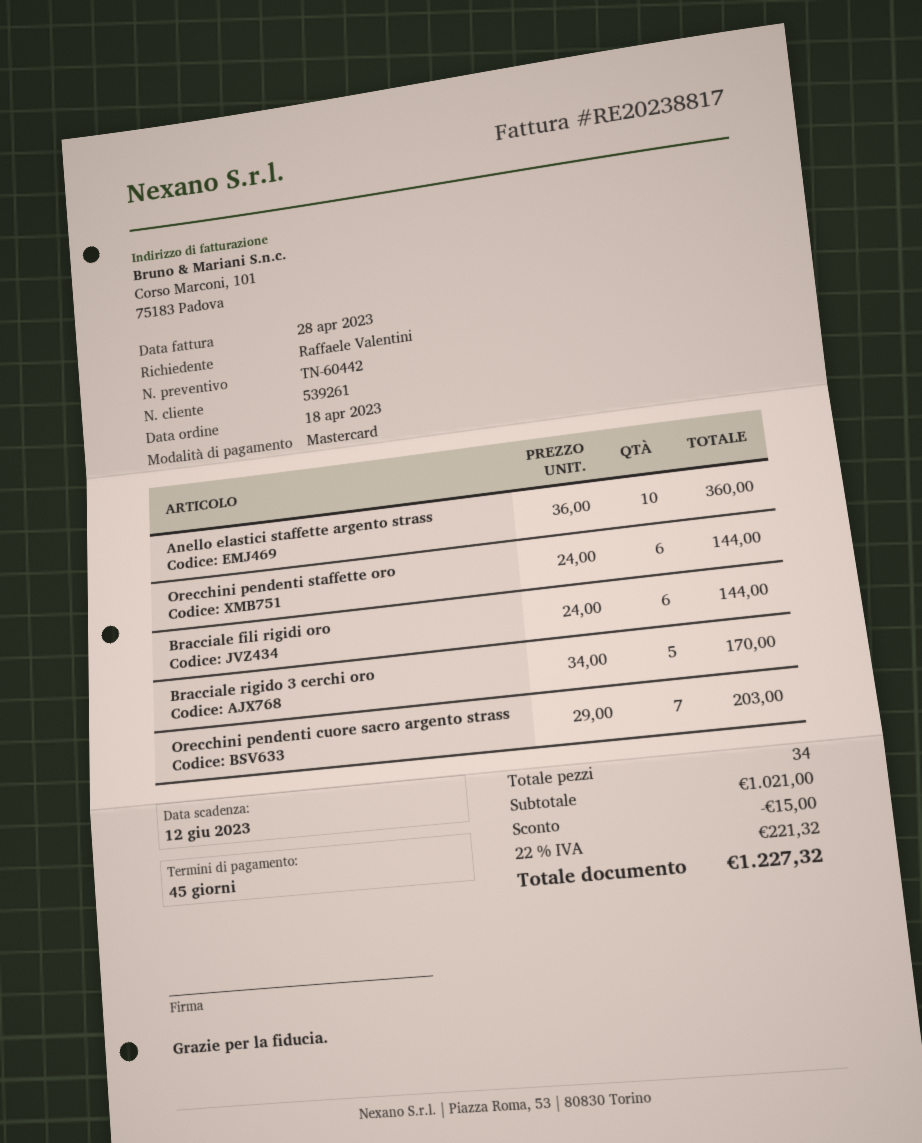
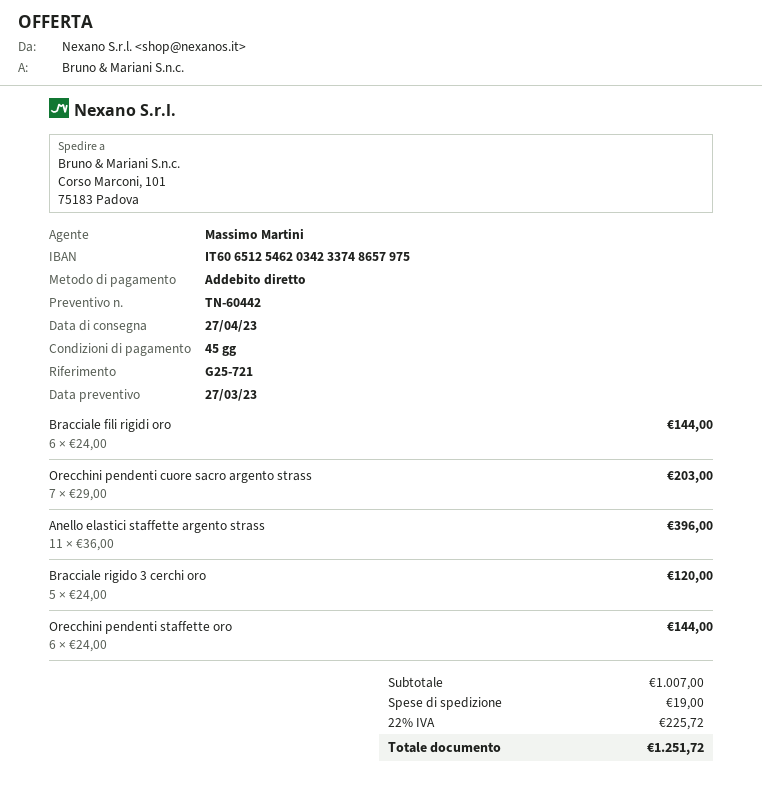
payment method: Mastercard -> direct debit
Anello elastici staffette argento strass: 10 x 36.00 = 360.00 -> 11 x 36.00 = 396.00
Bracciale rigido 3 cerchi oro: 5 x 34.00 = 170.00 -> 5 x 24.00 = 120.00
subtotal: 1021.00 -> 1007.00
discount: 15.00 -> none
shipping: none -> 19.00
tax: 22% = 221.32 -> 22% = 225.72
total: 1227.32 -> 1251.72

